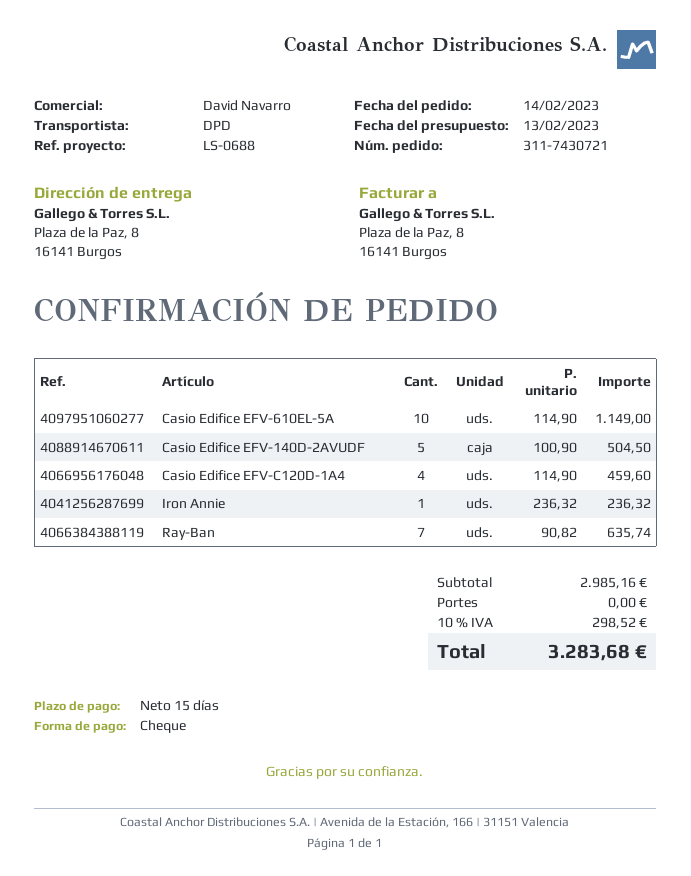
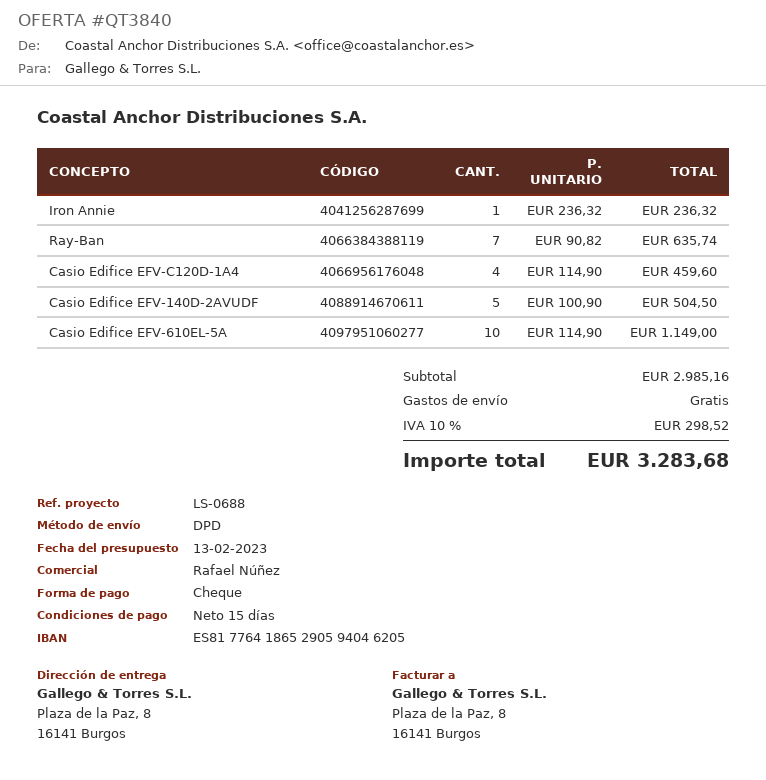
sales rep: David Navarro -> Rafael Núñez

